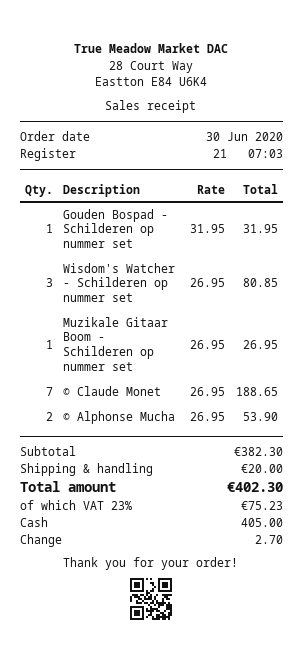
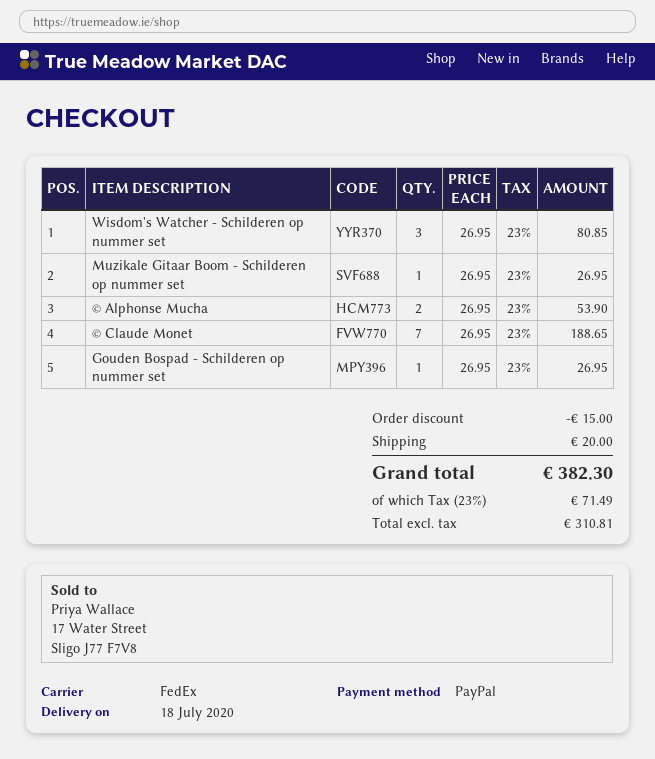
payment method: cash -> PayPal
Gouden Bospad - Schilderen op nummer set: 1 x 31.95 = 31.95 -> 1 x 26.95 = 26.95
discount: none -> 15.00
tax: 23% = 75.23 -> 23% = 71.49
total: 402.30 -> 382.30

